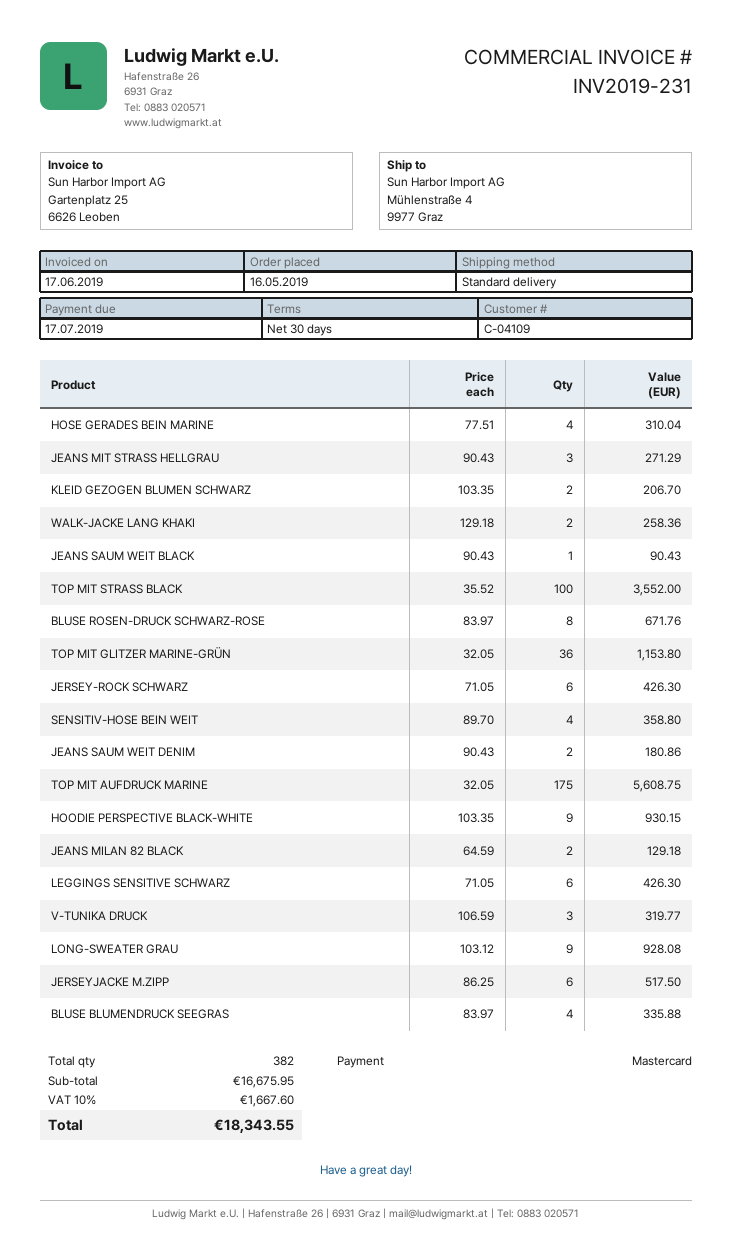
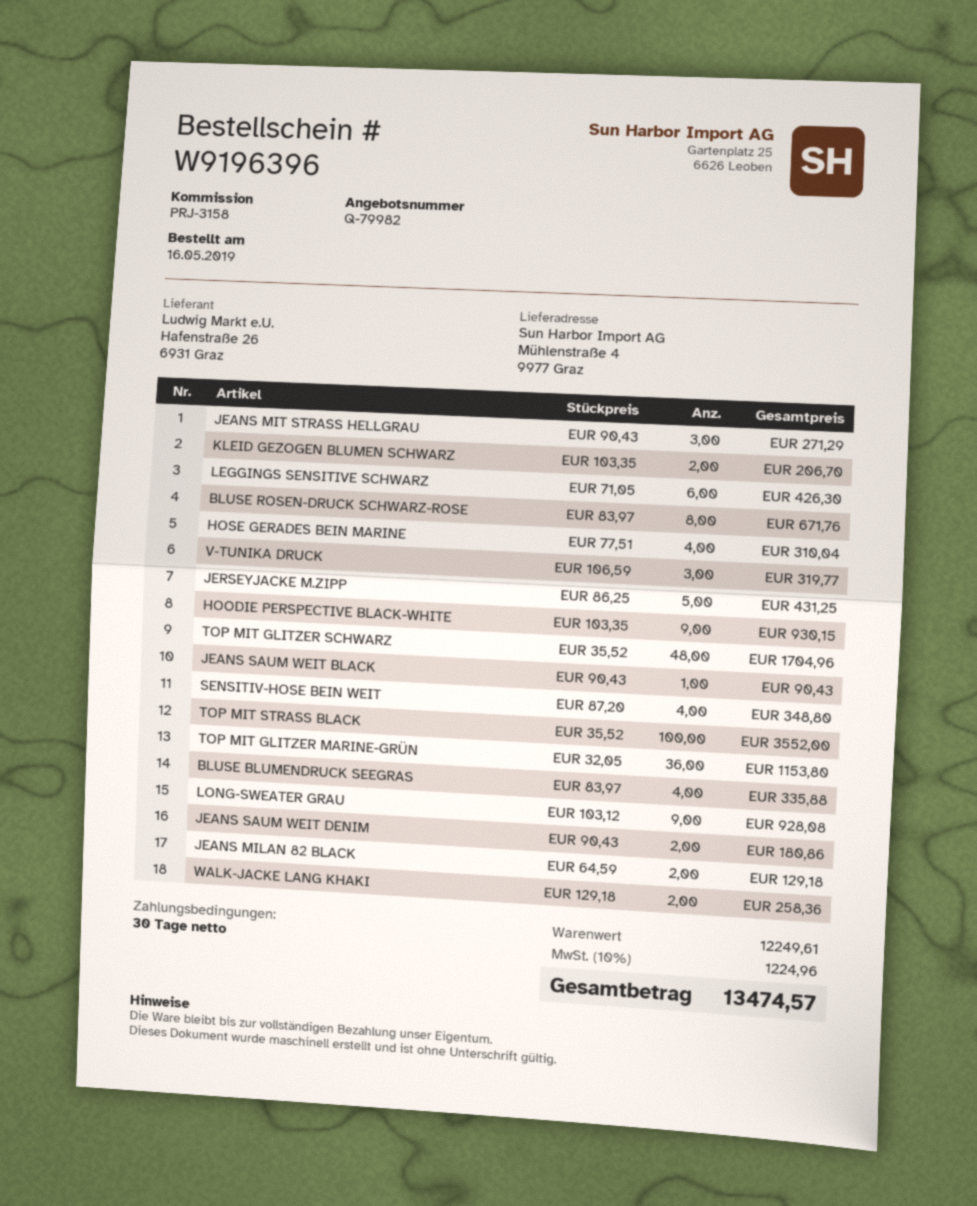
JERSEY-ROCK SCHWARZ: 6 x 71.05 = 426.30 -> none
SENSITIV-HOSE BEIN WEIT: 4 x 89.70 = 358.80 -> 4 x 87.20 = 348.80
TOP MIT AUFDRUCK MARINE: 175 x 32.05 = 5608.75 -> none
JERSEYJACKE M.ZIPP: 6 x 86.25 = 517.50 -> 5 x 86.25 = 431.25
TOP MIT GLITZER SCHWARZ: none -> 48 x 35.52 = 1704.96
subtotal: 16675.95 -> 12249.61
tax: 10% = 1667.60 -> 10% = 1224.96
total: 18343.55 -> 13474.57

